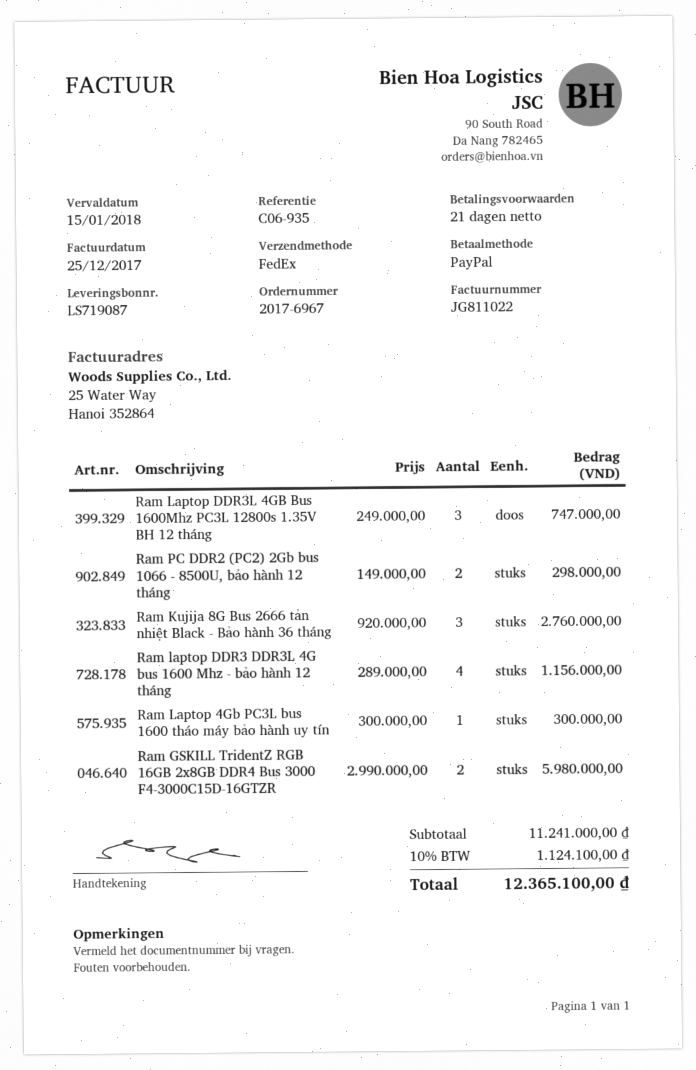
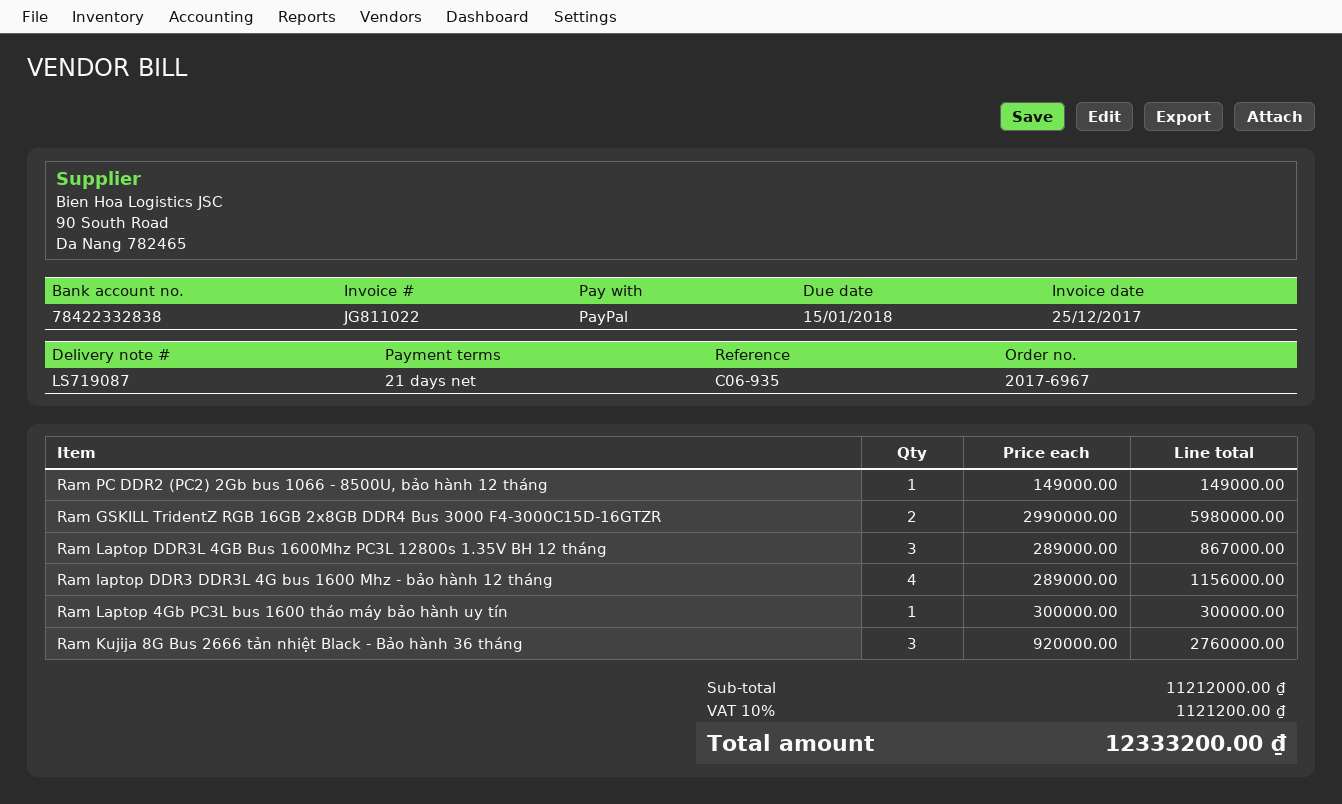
Ram Laptop DDR3L 4GB Bus 1600Mhz PC3L 12800s 1.35V BH 12 tháng: 3 x 249000.00 = 747000.00 -> 3 x 289000.00 = 867000.00
Ram PC DDR2 (PC2) 2Gb bus 1066 - 8500U, bảo hành 12 tháng: 2 x 149000.00 = 298000.00 -> 1 x 149000.00 = 149000.00
subtotal: 11241000.00 -> 11212000.00
tax: 10% = 1124100.00 -> 10% = 1121200.00
total: 12365100.00 -> 12333200.00

